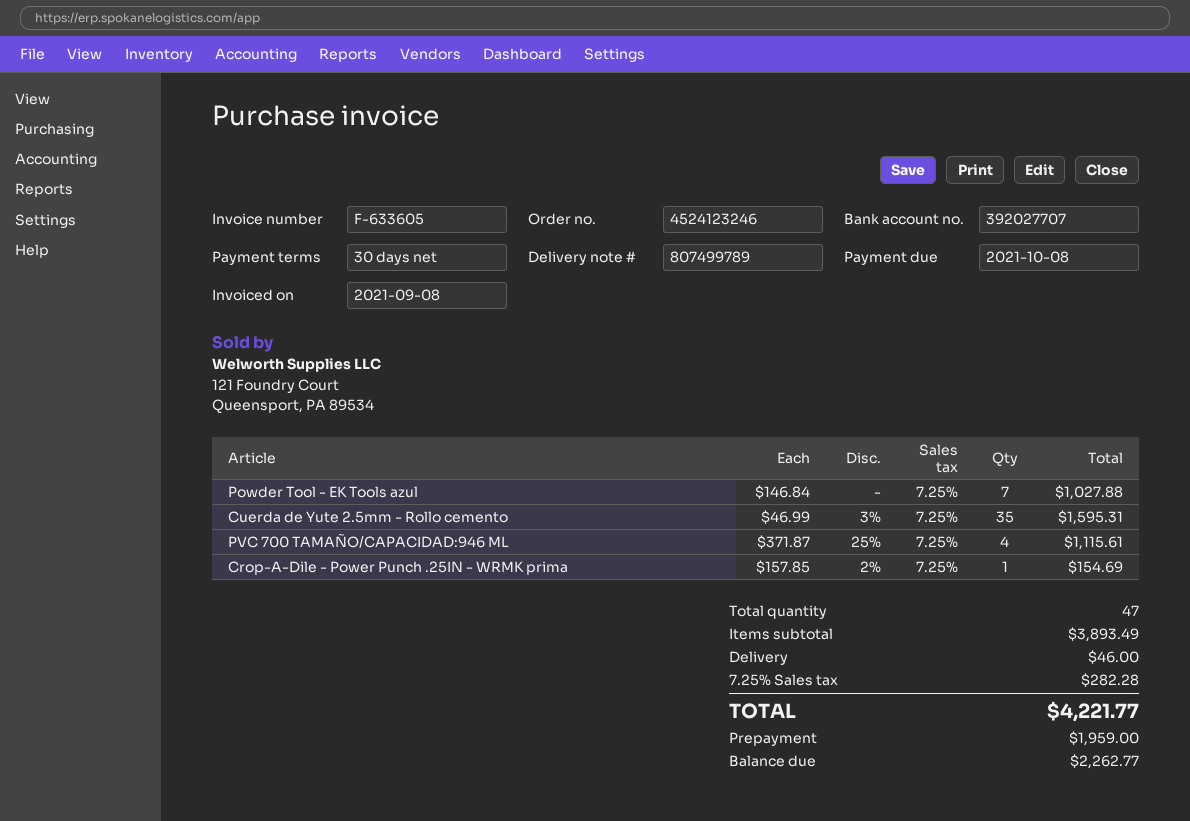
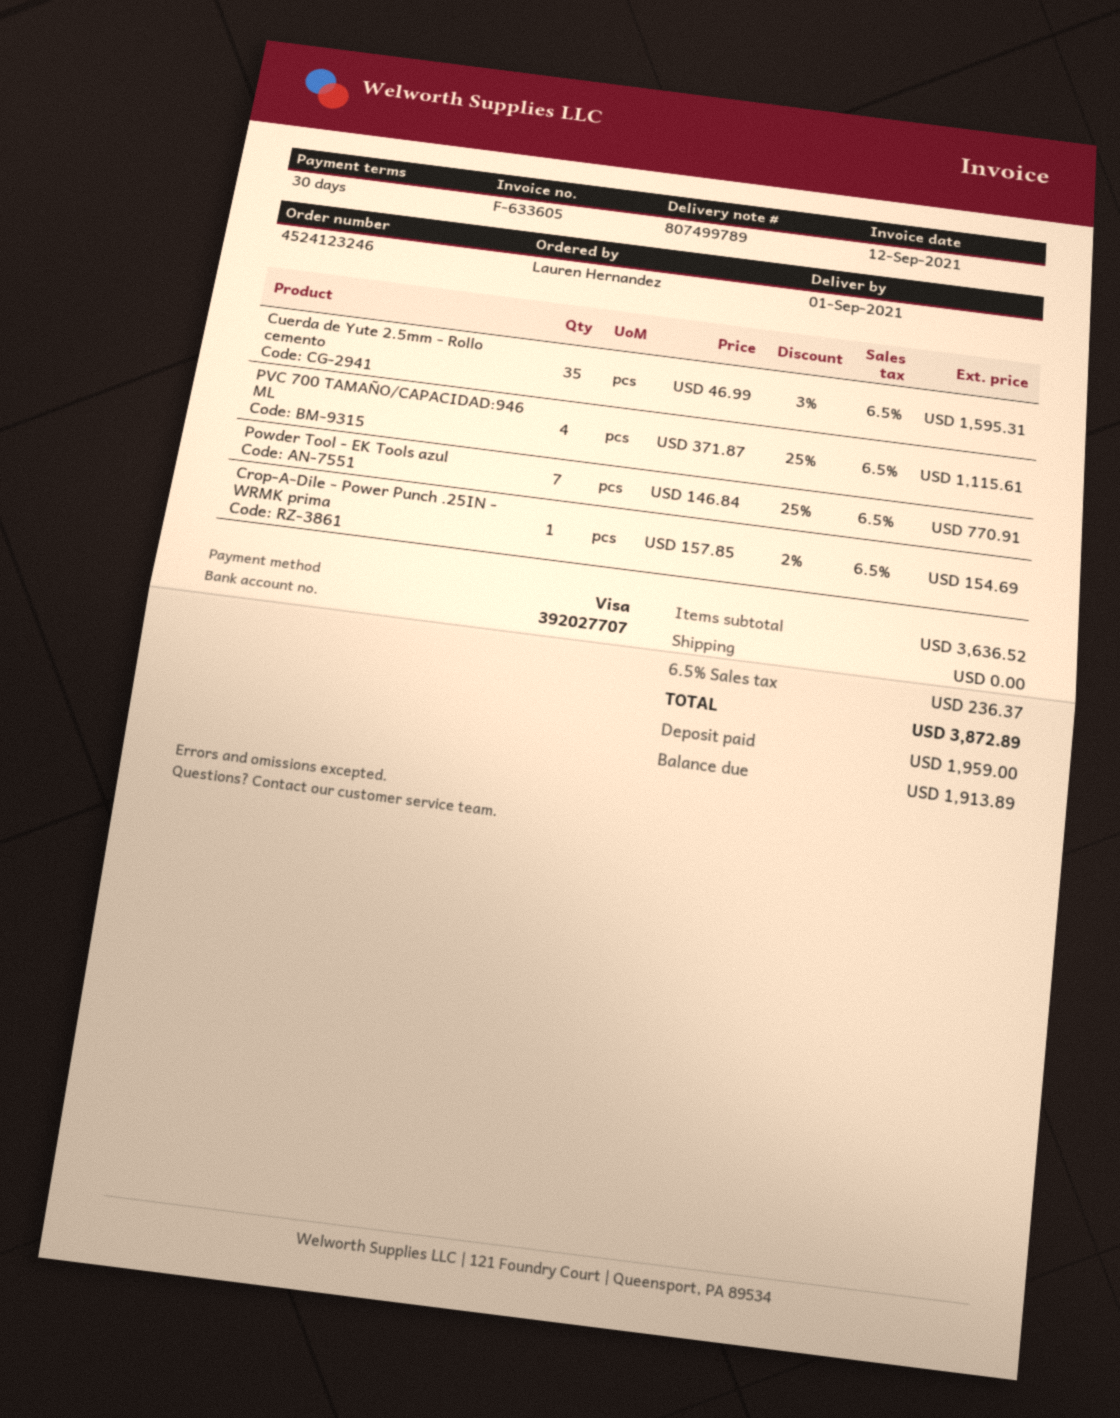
invoice date: 2021-09-08 -> 2021-09-12
Powder Tool - EK Tools azul: 7 x 146.84 = 1027.88 -> 7 x 146.84 - 25% = 770.91
subtotal: 3893.49 -> 3636.52
shipping: 46.00 -> 0.00
tax: 7.25% = 282.28 -> 6.5% = 236.37
total: 4221.77 -> 3872.89
balance: 2262.77 -> 1913.89

